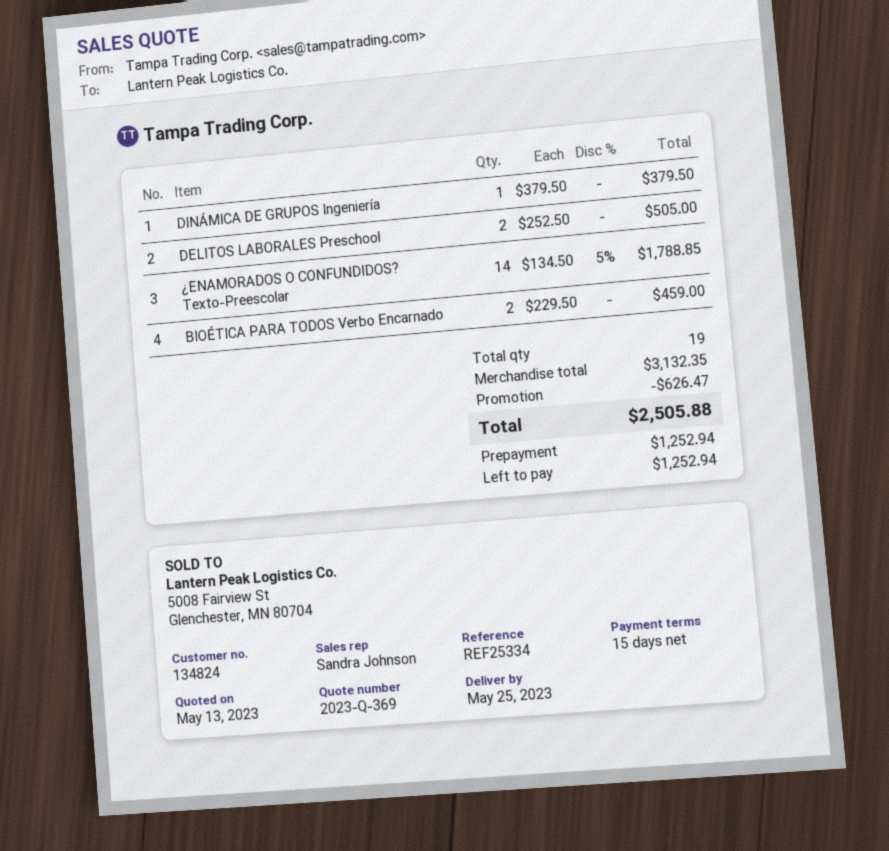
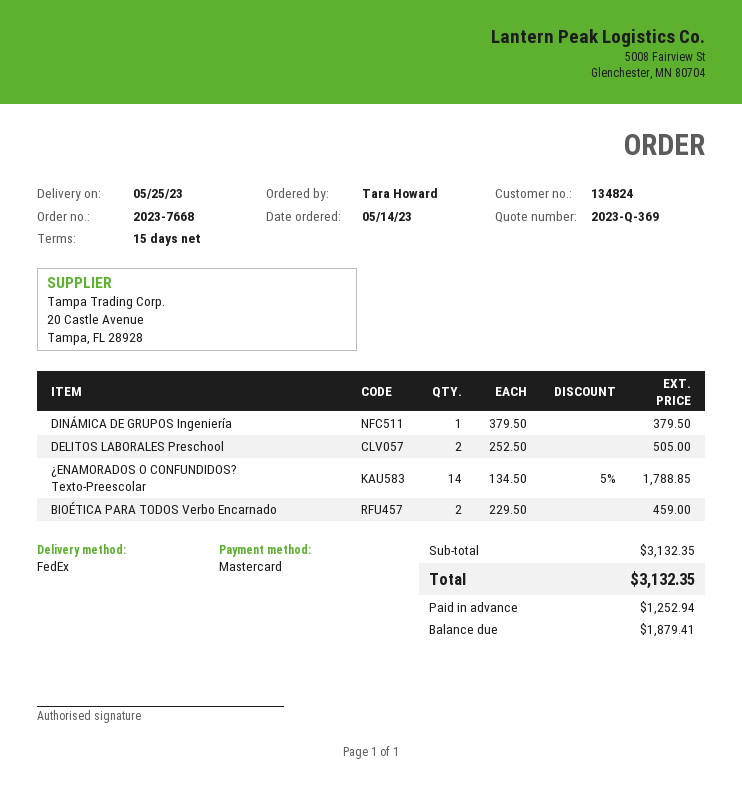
discount: 626.47 -> none
total: 2505.88 -> 3132.35
balance: 1252.94 -> 1879.41

